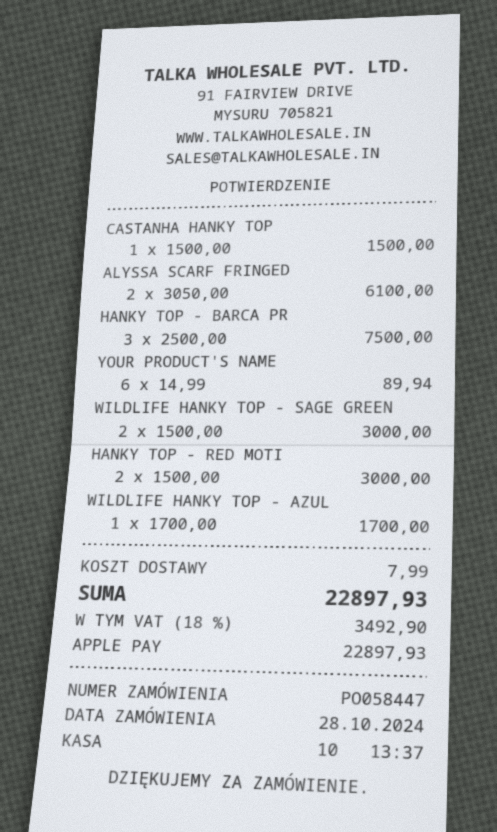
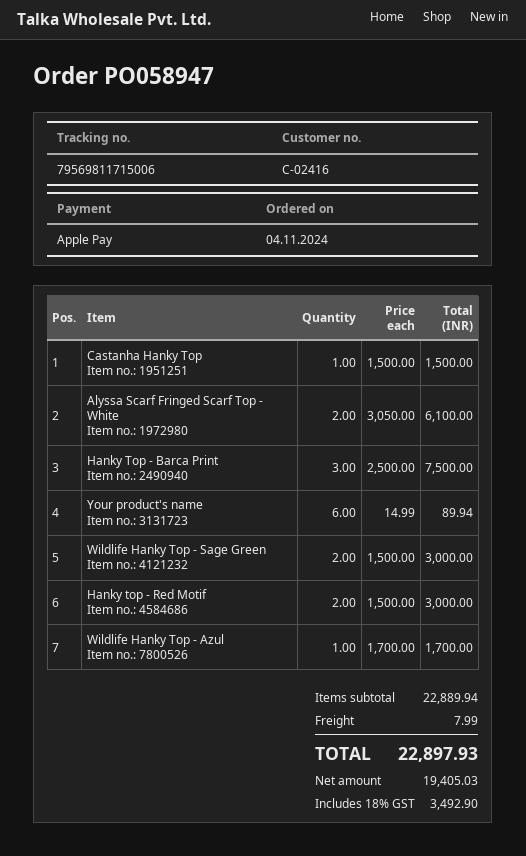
order number: PO058447 -> PO058947
order date: 2024-10-28 -> 2024-11-04

